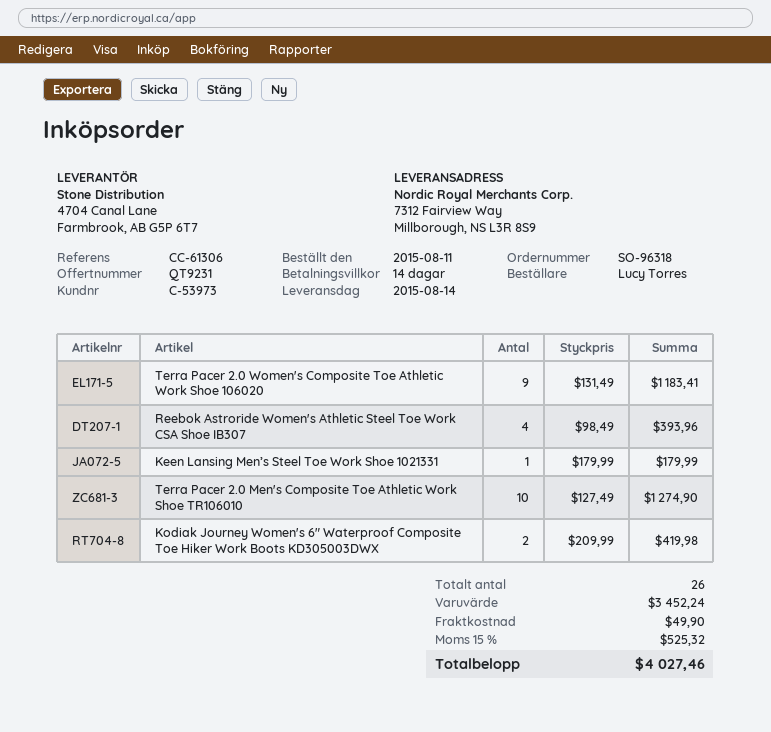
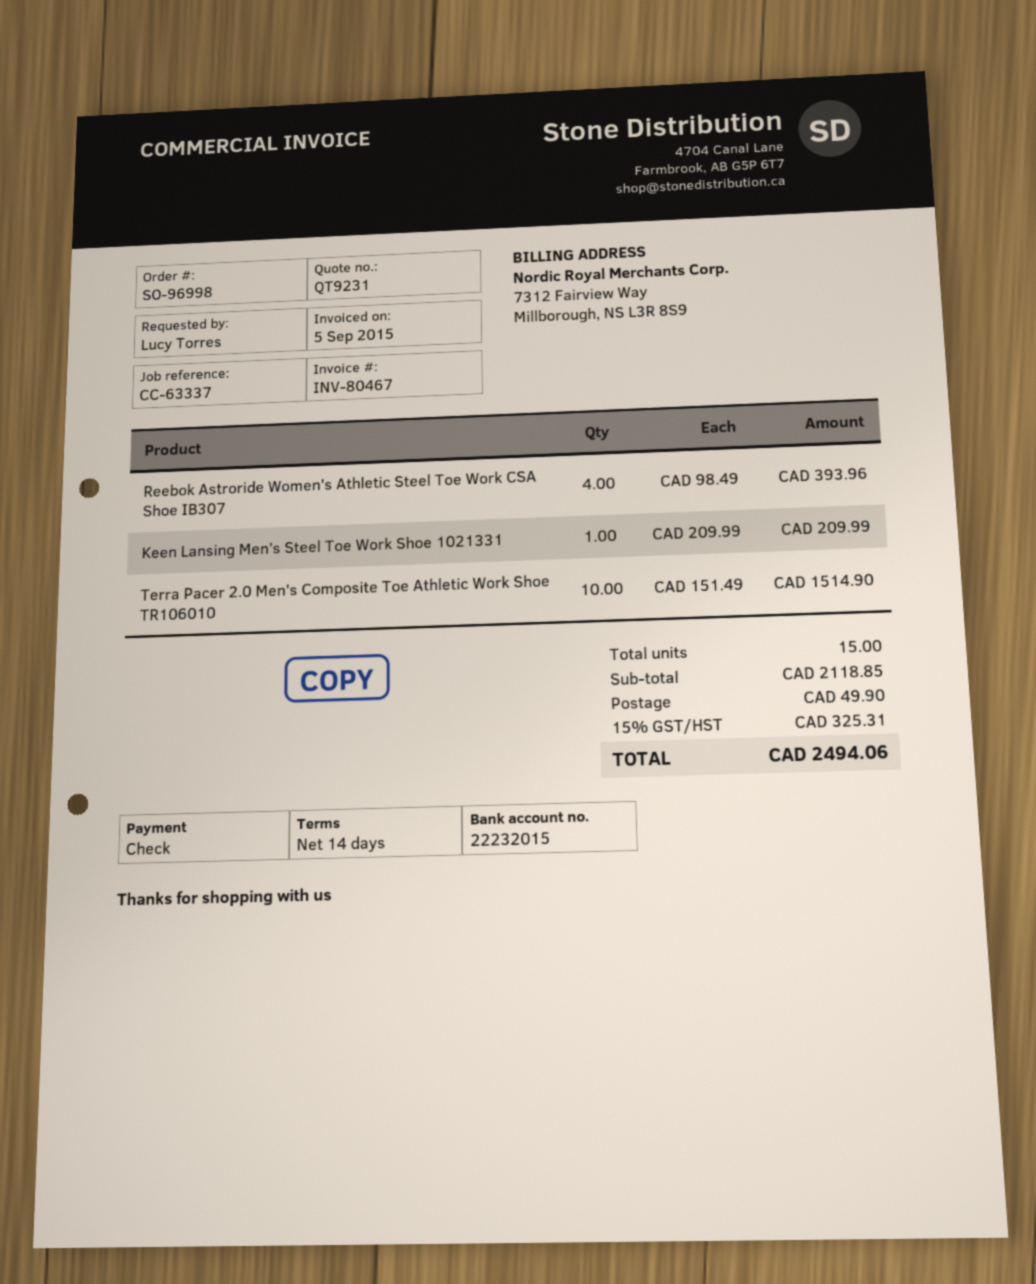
order number: SO-96318 -> SO-96998
reference: CC-61306 -> CC-63337
Terra Pacer 2.0 Women's Composite Toe Athletic Work Shoe 106020: 9 x 131.49 = 1183.41 -> none
Keen Lansing Men’s Steel Toe Work Shoe 1021331: 1 x 179.99 = 179.99 -> 1 x 209.99 = 209.99
Terra Pacer 2.0 Men's Composite Toe Athletic Work Shoe TR106010: 10 x 127.49 = 1274.90 -> 10 x 151.49 = 1514.90
Kodiak Journey Women's 6" Waterproof Composite Toe Hiker Work Boots KD305003DWX: 2 x 209.99 = 419.98 -> none
total quantity: 26 -> 15
subtotal: 3452.24 -> 2118.85
tax: 15% = 525.32 -> 15% = 325.31
total: 4027.46 -> 2494.06

